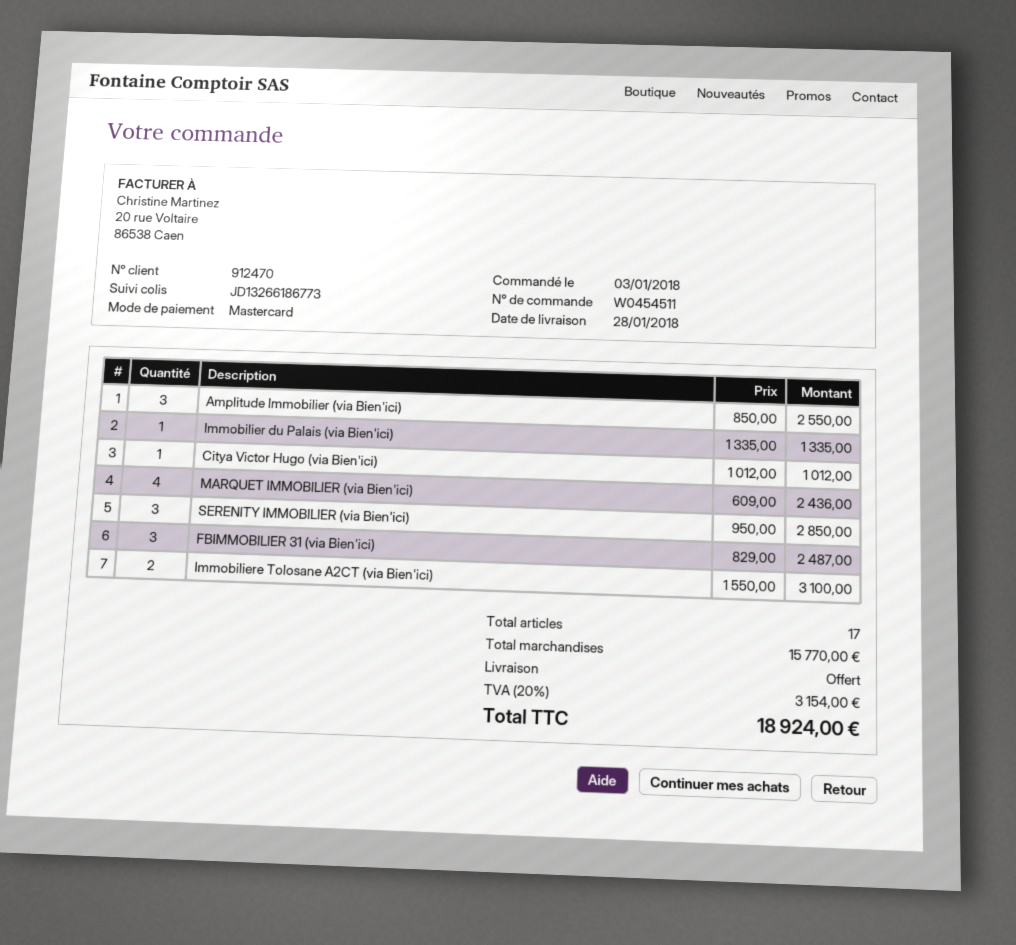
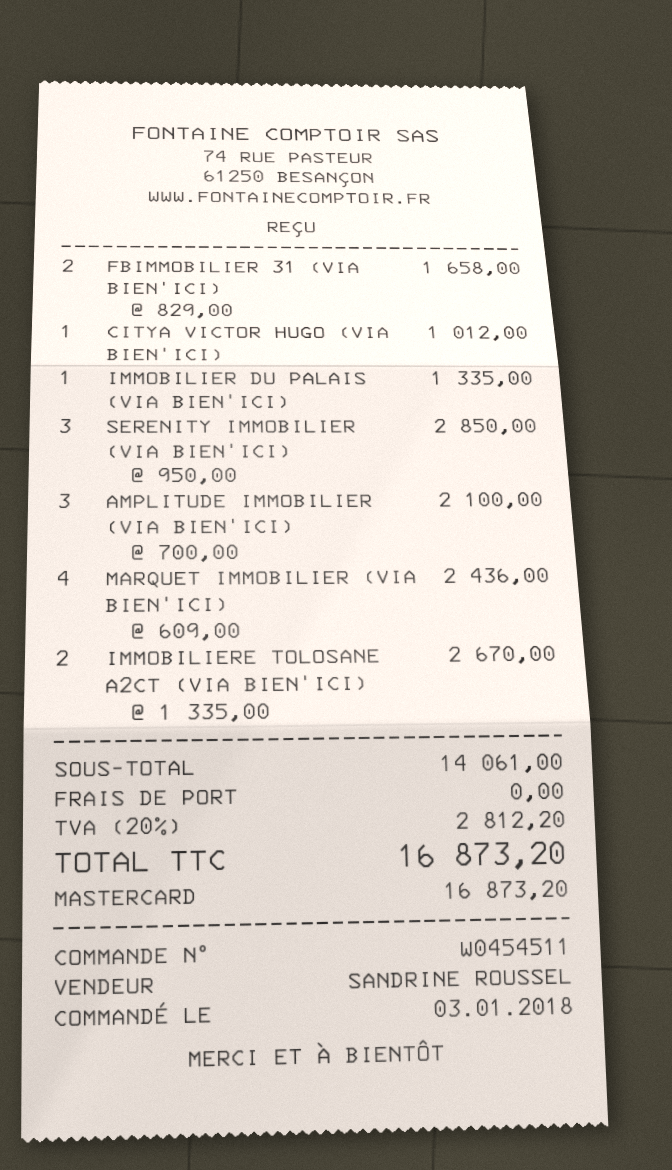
Amplitude Immobilier (via Bien'ici): 3 x 850.00 = 2550.00 -> 3 x 700.00 = 2100.00
FBIMMOBILIER 31 (via Bien'ici): 3 x 829.00 = 2487.00 -> 2 x 829.00 = 1658.00
Immobiliere Tolosane A2CT (via Bien'ici): 2 x 1550.00 = 3100.00 -> 2 x 1335.00 = 2670.00
subtotal: 15770.00 -> 14061.00
tax: 20% = 3154.00 -> 20% = 2812.20
total: 18924.00 -> 16873.20

